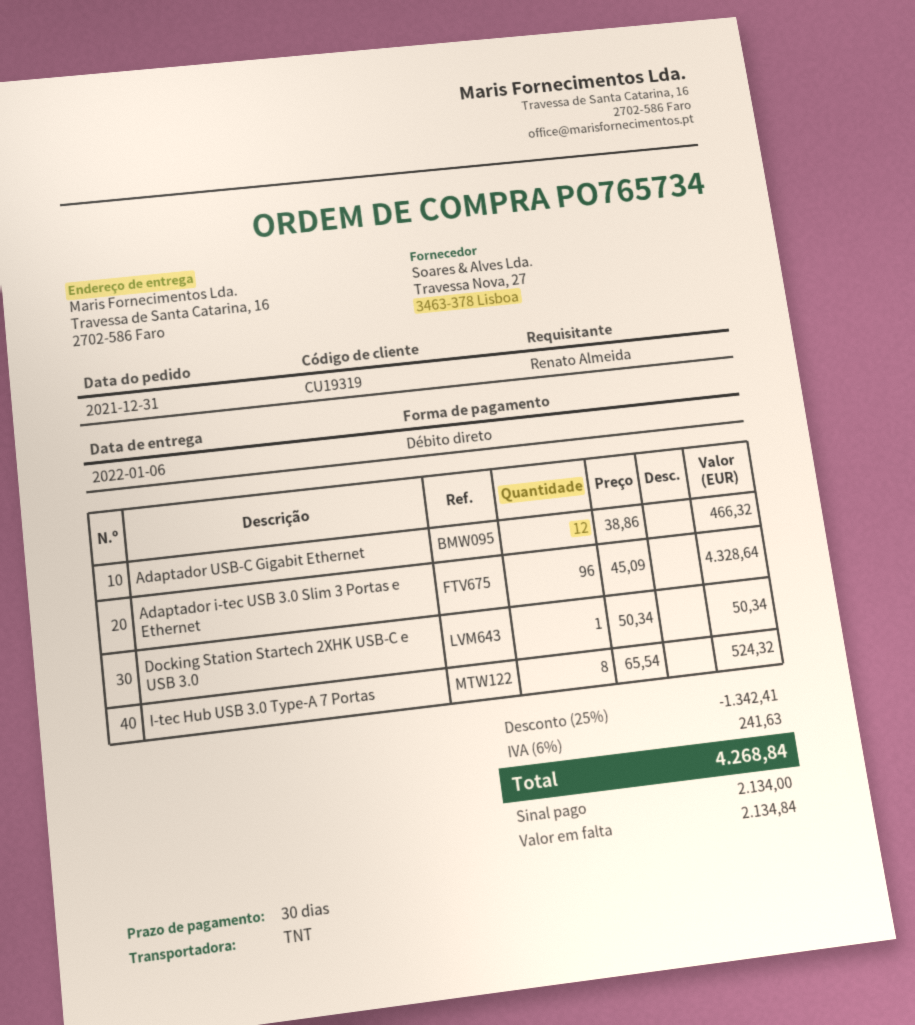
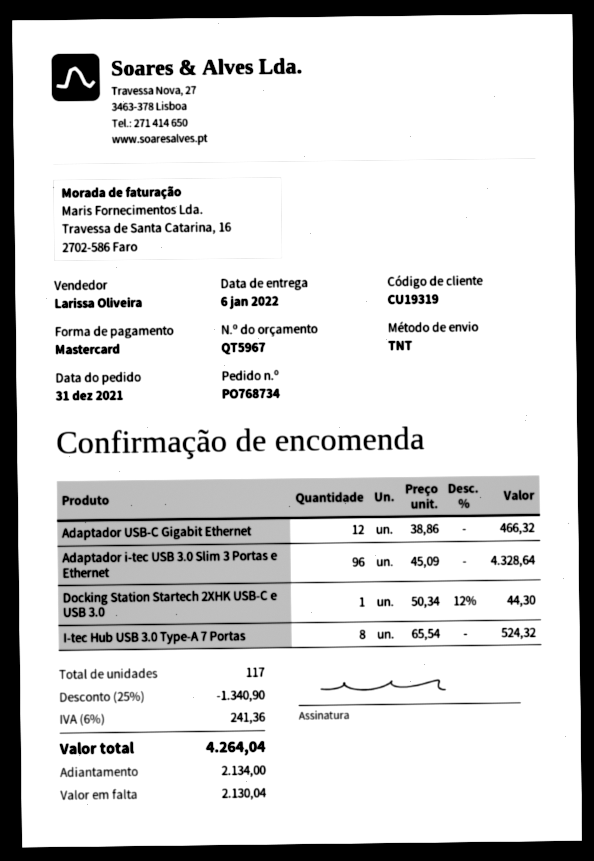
order number: PO765734 -> PO768734
payment method: direct debit -> Mastercard
Docking Station Startech 2XHK USB-C e USB 3.0: 1 x 50.34 = 50.34 -> 1 x 50.34 - 12% = 44.30
discount: 25% = 1342.41 -> 25% = 1340.90
tax: 6% = 241.63 -> 6% = 241.36
total: 4268.84 -> 4264.04
balance: 2134.84 -> 2130.04

